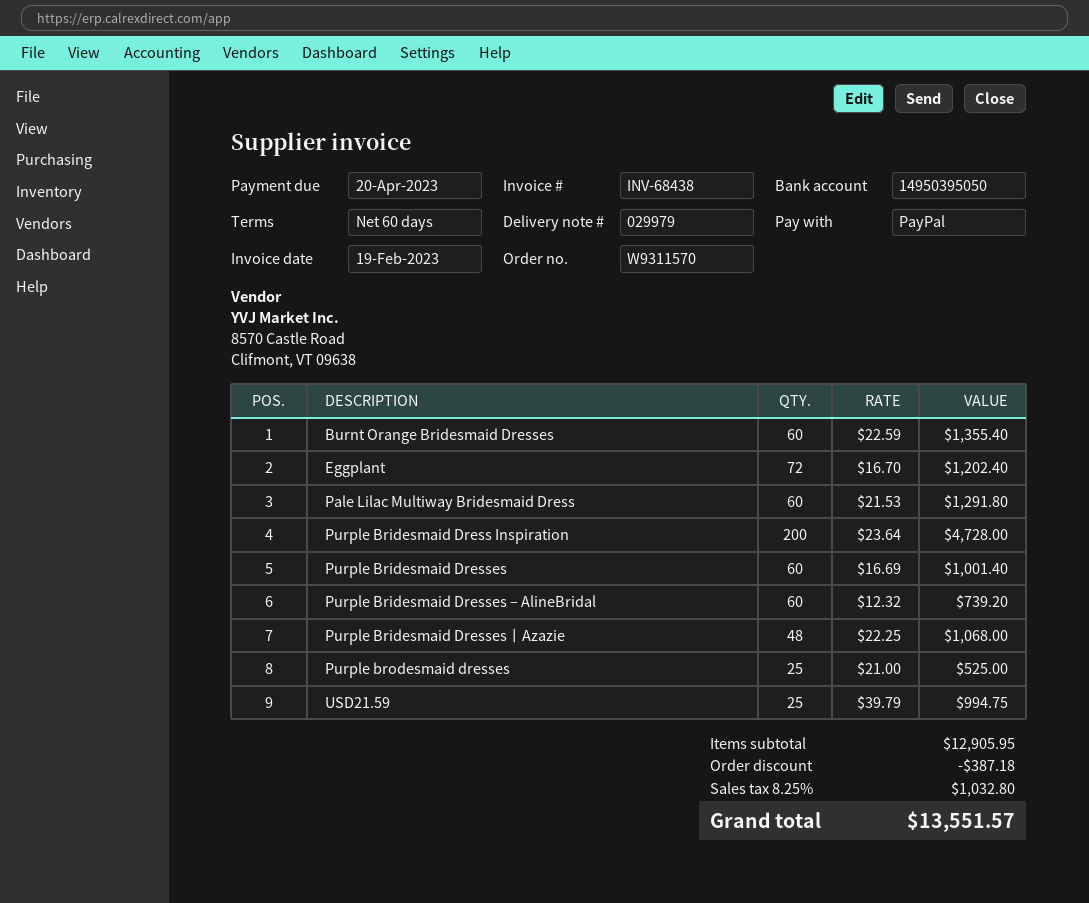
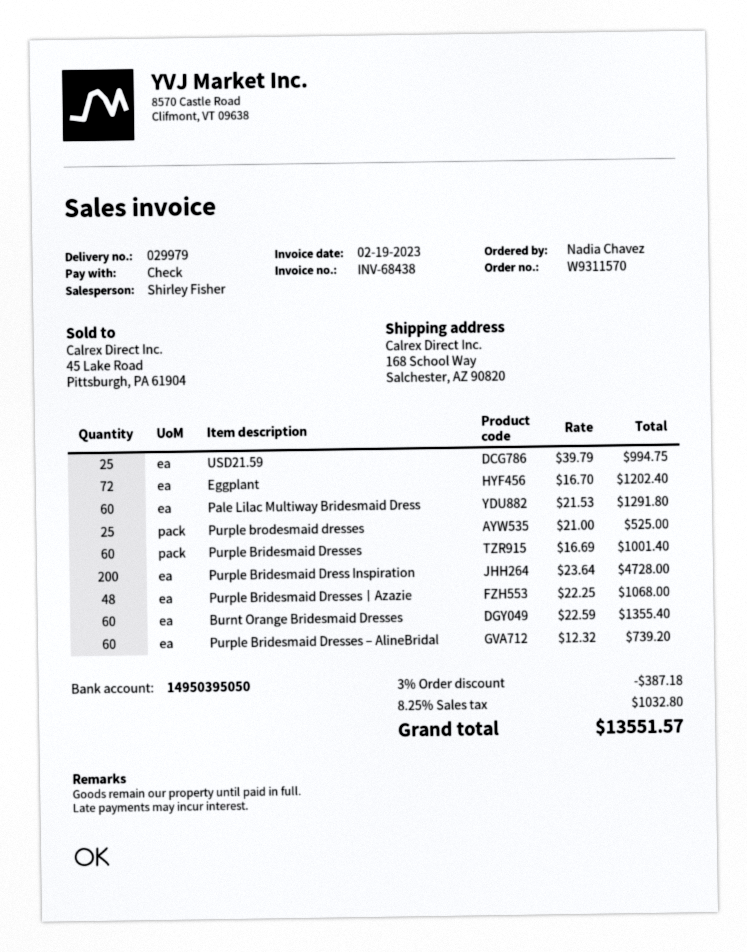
payment method: PayPal -> cheque

